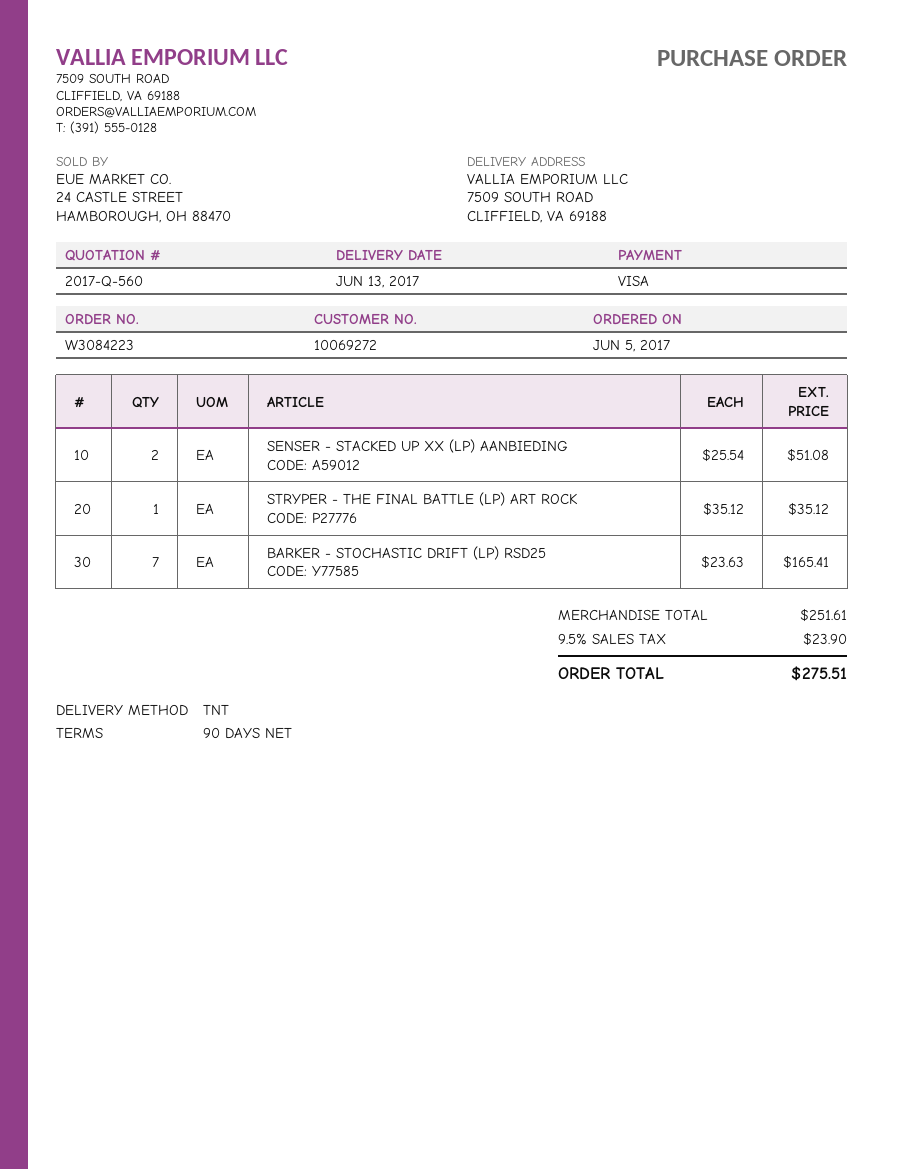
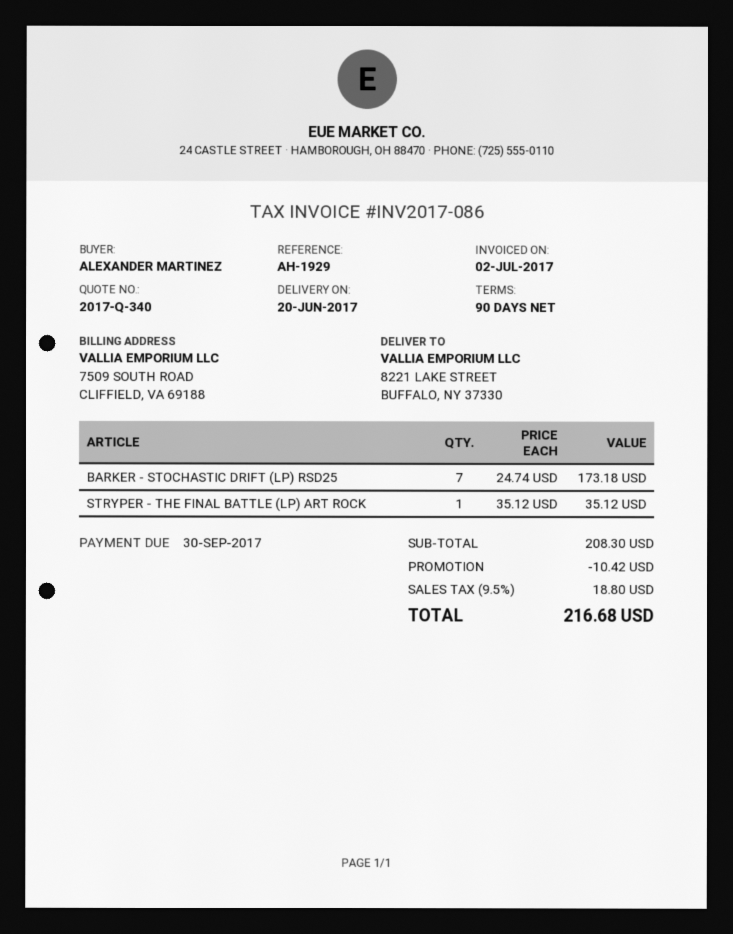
quote number: 2017-Q-560 -> 2017-Q-340
delivery date: 2017-06-13 -> 2017-06-20
ship to: 7509 SOUTH ROAD, CLIFFIELD, VA 69188 -> 8221 LAKE STREET, BUFFALO, NY 37330
SENSER - STACKED UP XX (LP) AANBIEDING: 2 x 25.54 = 51.08 -> none
BARKER - STOCHASTIC DRIFT (LP) RSD25: 7 x 23.63 = 165.41 -> 7 x 24.74 = 173.18
subtotal: 251.61 -> 208.30
discount: none -> 10.42
tax: 9.5% = 23.90 -> 9.5% = 18.80
total: 275.51 -> 216.68

